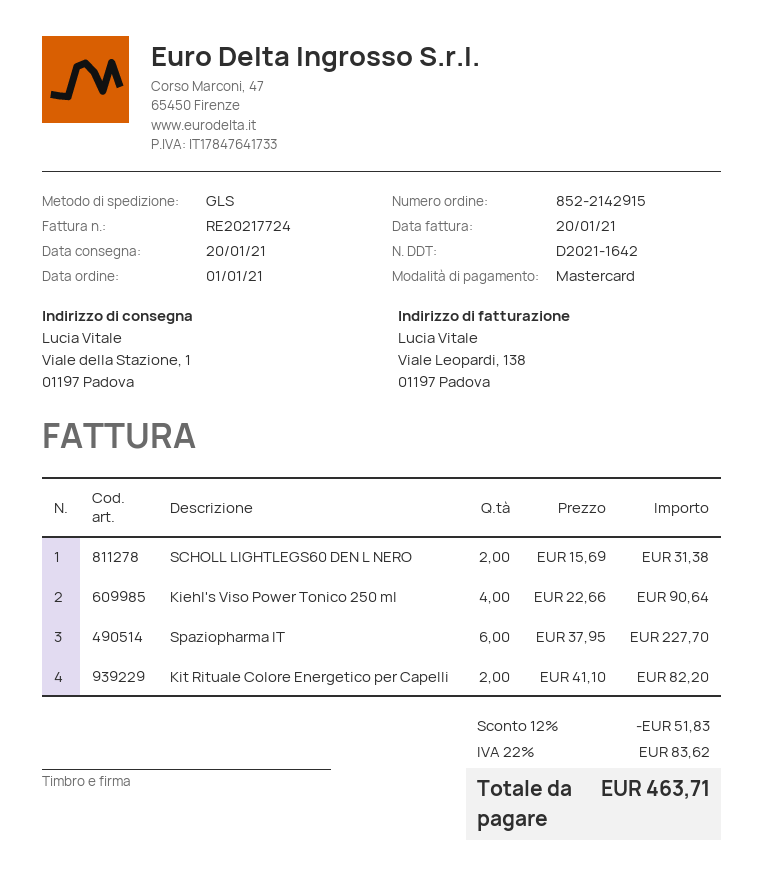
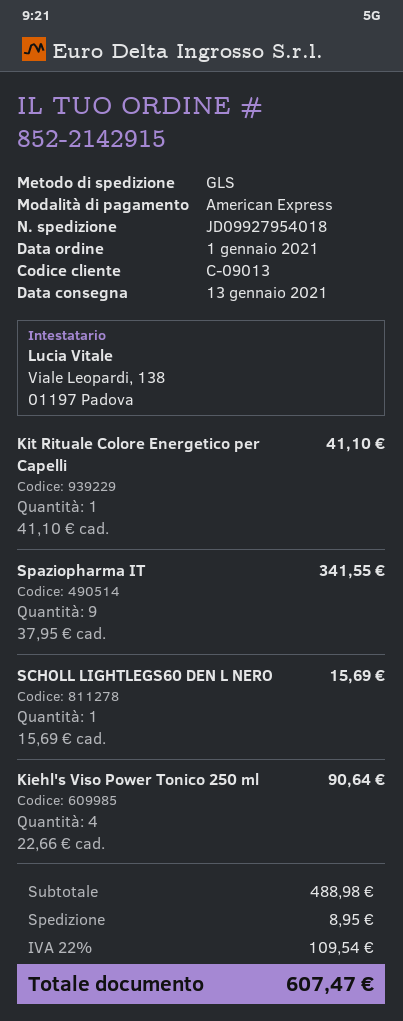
delivery date: 2021-01-20 -> 2021-01-13
payment method: Mastercard -> American Express
SCHOLL LIGHTLEGS60 DEN L NERO: 2 x 15.69 = 31.38 -> 1 x 15.69 = 15.69
Spaziopharma IT: 6 x 37.95 = 227.70 -> 9 x 37.95 = 341.55
Kit Rituale Colore Energetico per Capelli: 2 x 41.10 = 82.20 -> 1 x 41.10 = 41.10
discount: 12% = 51.83 -> none
shipping: none -> 8.95
tax: 22% = 83.62 -> 22% = 109.54
total: 463.71 -> 607.47

